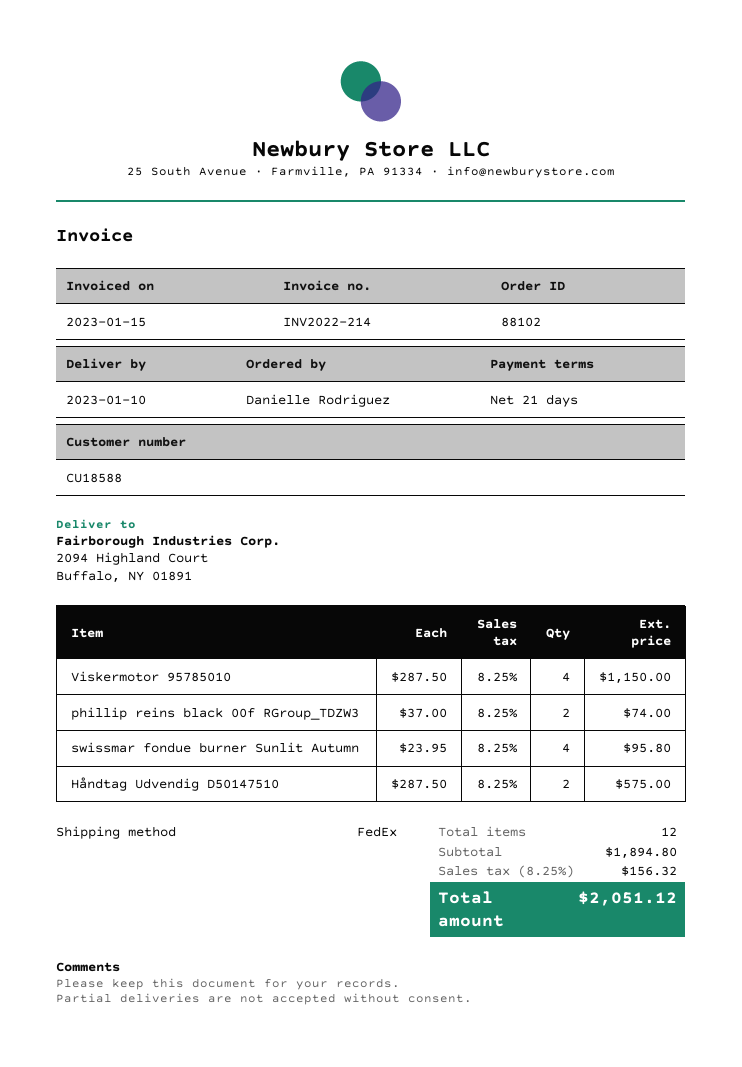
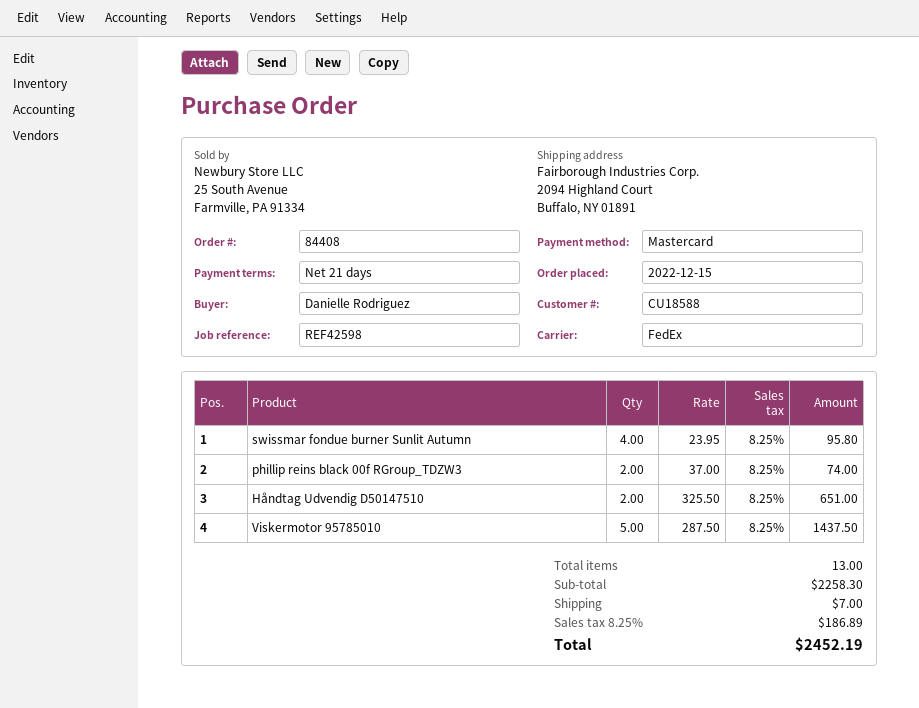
order number: 88102 -> 84408
Viskermotor 95785010: 4 x 287.50 = 1150.00 -> 5 x 287.50 = 1437.50
Håndtag Udvendig D50147510: 2 x 287.50 = 575.00 -> 2 x 325.50 = 651.00
total quantity: 12 -> 13
subtotal: 1894.80 -> 2258.30
shipping: none -> 7.00
tax: 8.25% = 156.32 -> 8.25% = 186.89
total: 2051.12 -> 2452.19

